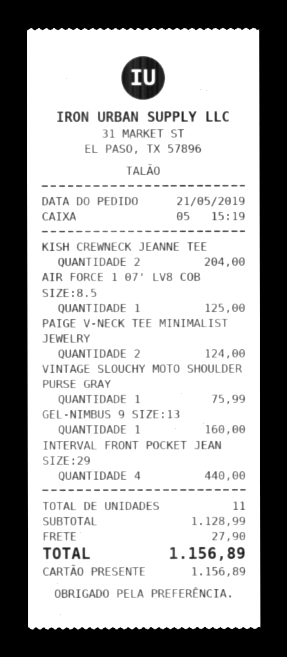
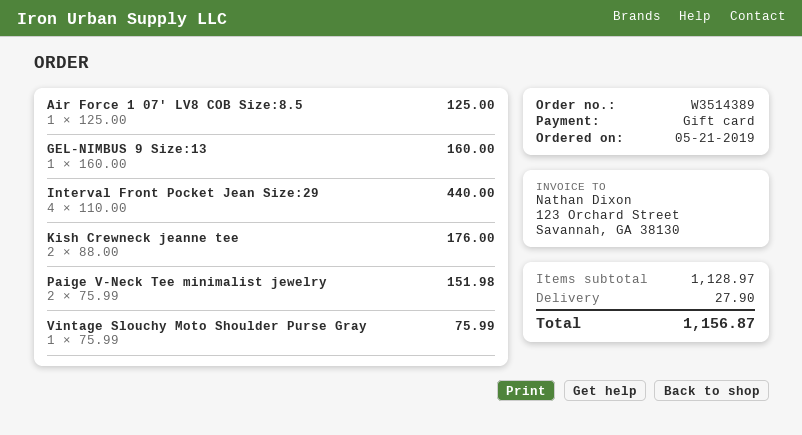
KISH CREWNECK JEANNE TEE: 2 for 204.00 -> 2 for 176.00
PAIGE V-NECK TEE MINIMALIST JEWELRY: 2 for 124.00 -> 2 for 151.98
subtotal: 1128.99 -> 1128.97
total: 1156.89 -> 1156.87

